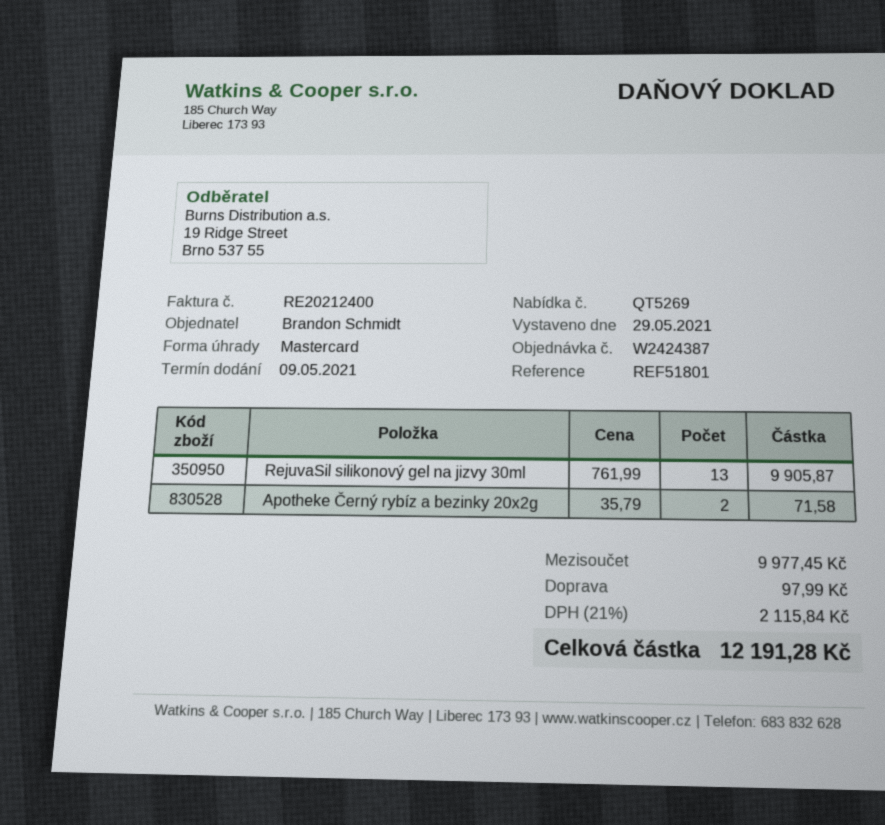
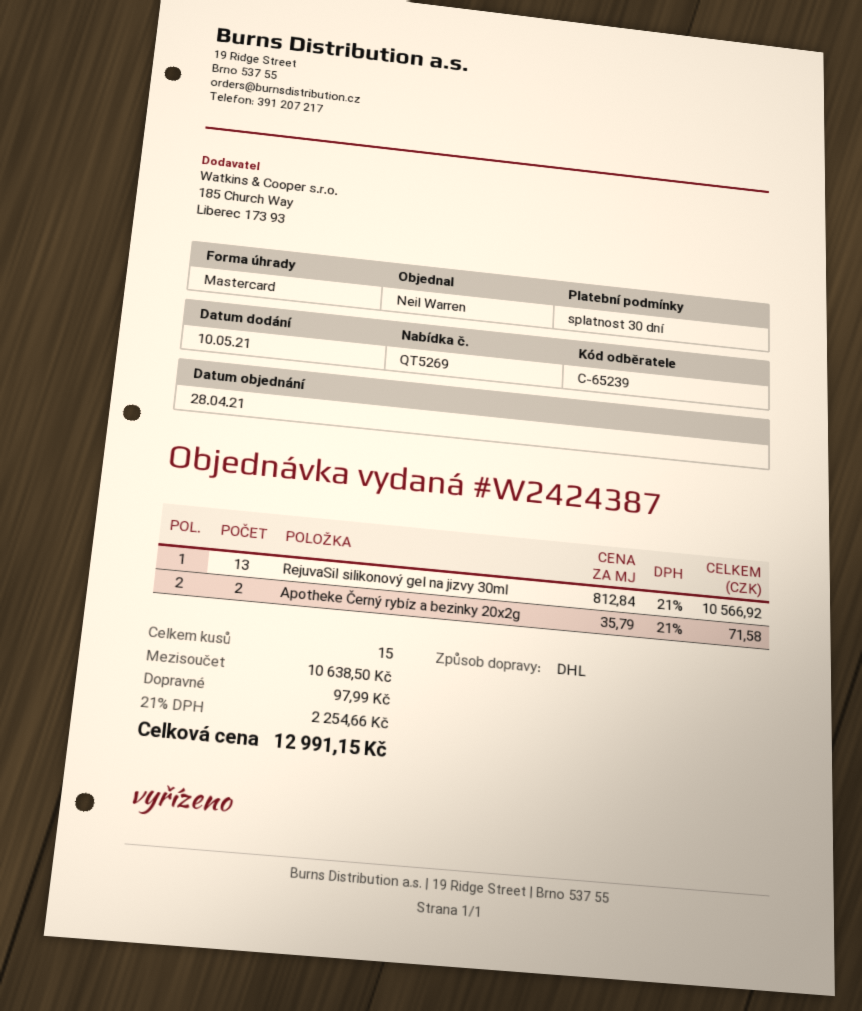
delivery date: 2021-05-09 -> 2021-05-10
ordered by: Brandon Schmidt -> Neil Warren
RejuvaSil silikonový gel na jizvy 30ml: 13 x 761.99 = 9905.87 -> 13 x 812.84 = 10566.92
subtotal: 9977.45 -> 10638.50
tax: 21% = 2115.84 -> 21% = 2254.66
total: 12191.28 -> 12991.15

